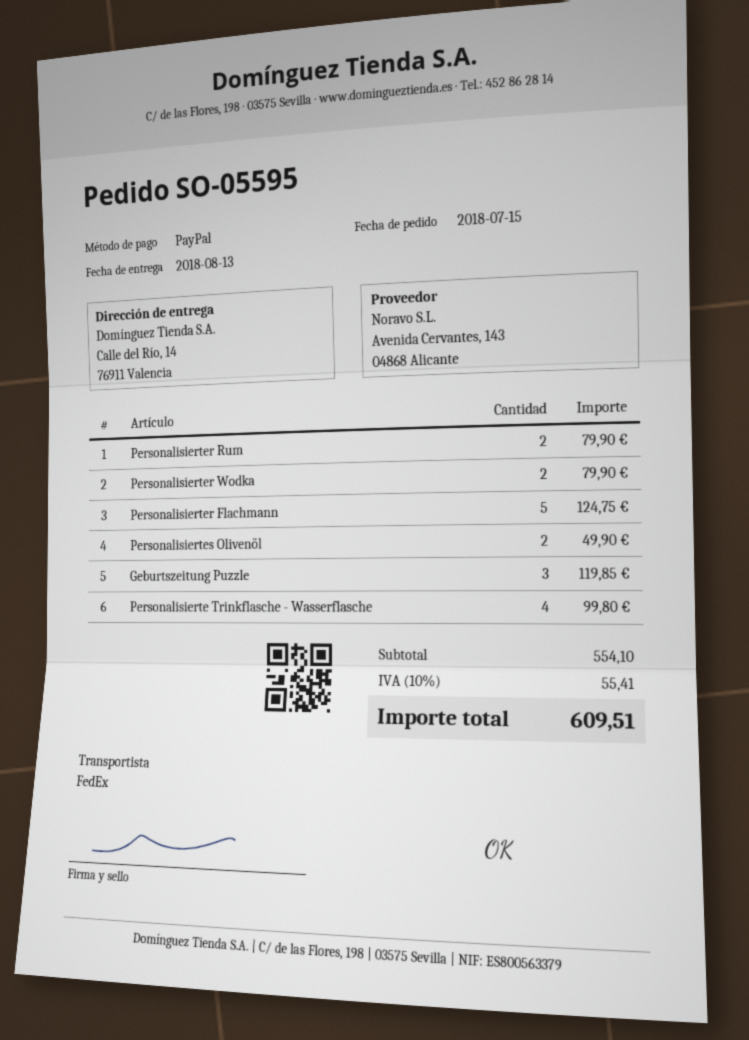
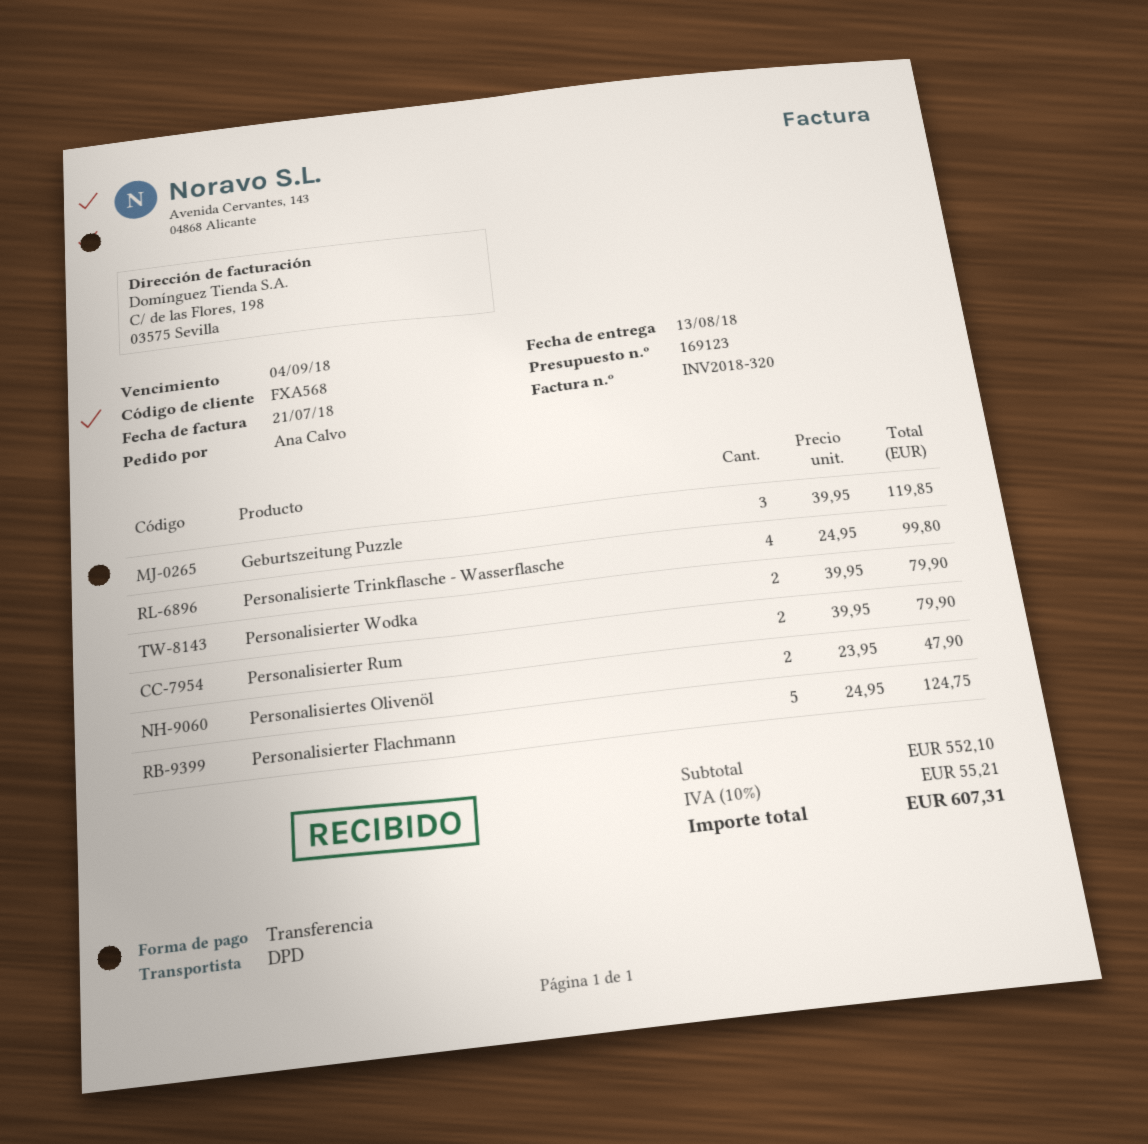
payment method: PayPal -> bank transfer
shipping method: FedEx -> DPD
Personalisiertes Olivenöl: 2 for 49.90 -> 2 for 47.90
subtotal: 554.10 -> 552.10
tax: 10% = 55.41 -> 10% = 55.21
total: 609.51 -> 607.31

